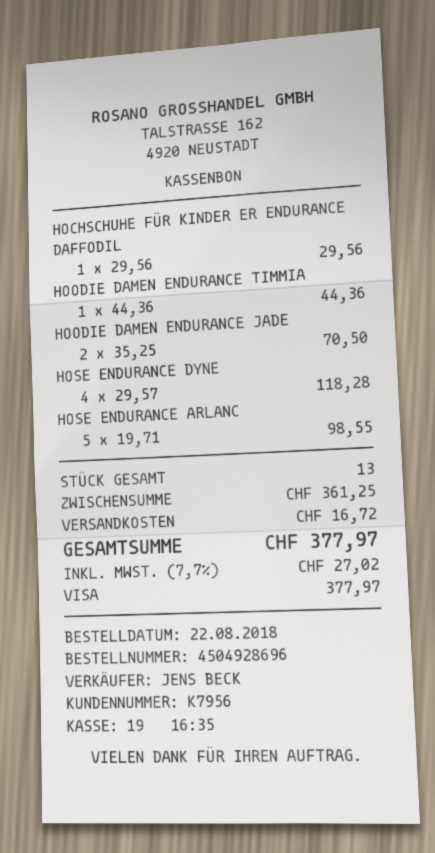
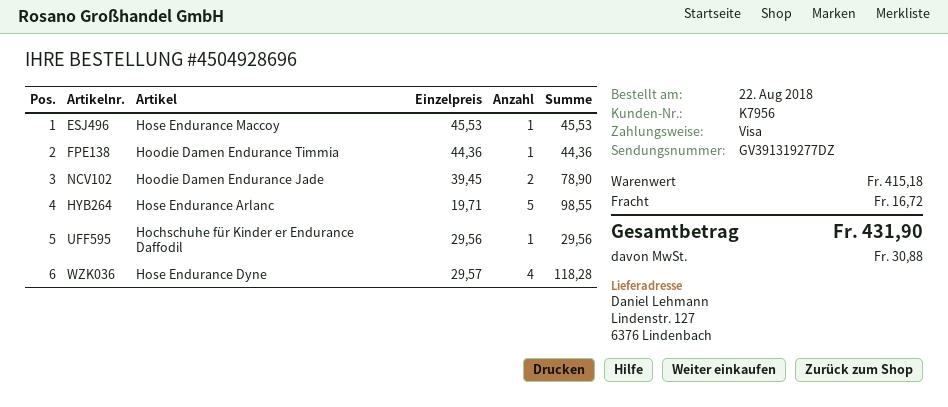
HOODIE DAMEN ENDURANCE JADE: 2 x 35.25 = 70.50 -> 2 x 39.45 = 78.90
Hose Endurance Maccoy: none -> 1 x 45.53 = 45.53
subtotal: 361.25 -> 415.18
tax: 27.02 -> 30.88
total: 377.97 -> 431.90

